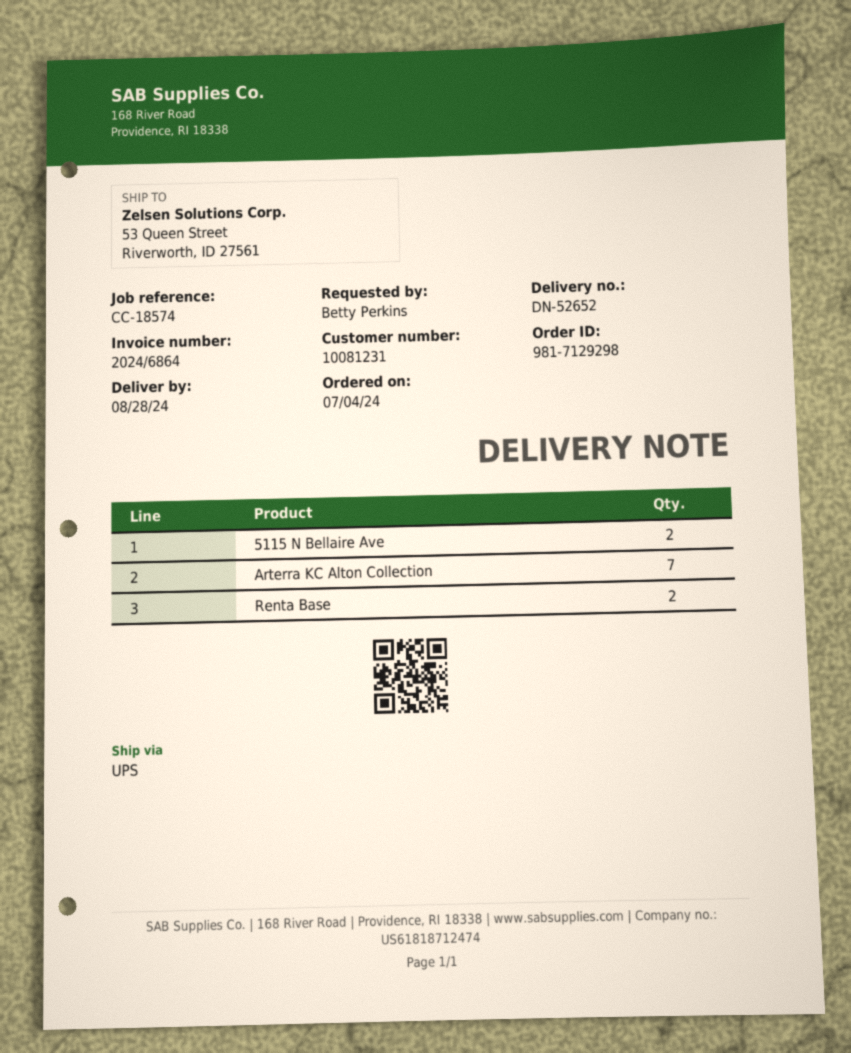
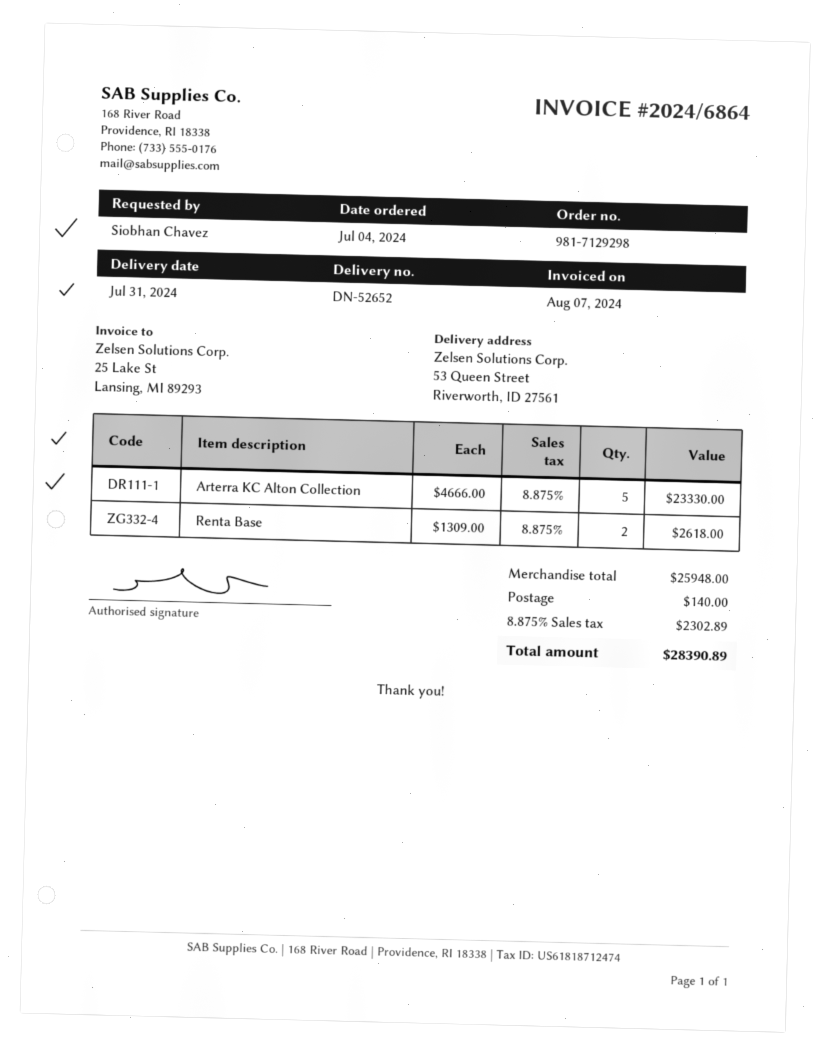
delivery date: 2024-08-28 -> 2024-07-31
ordered by: Betty Perkins -> Siobhan Chavez
5115 N Bellaire Ave: 2 -> none
Arterra KC Alton Collection: 7 -> 5

